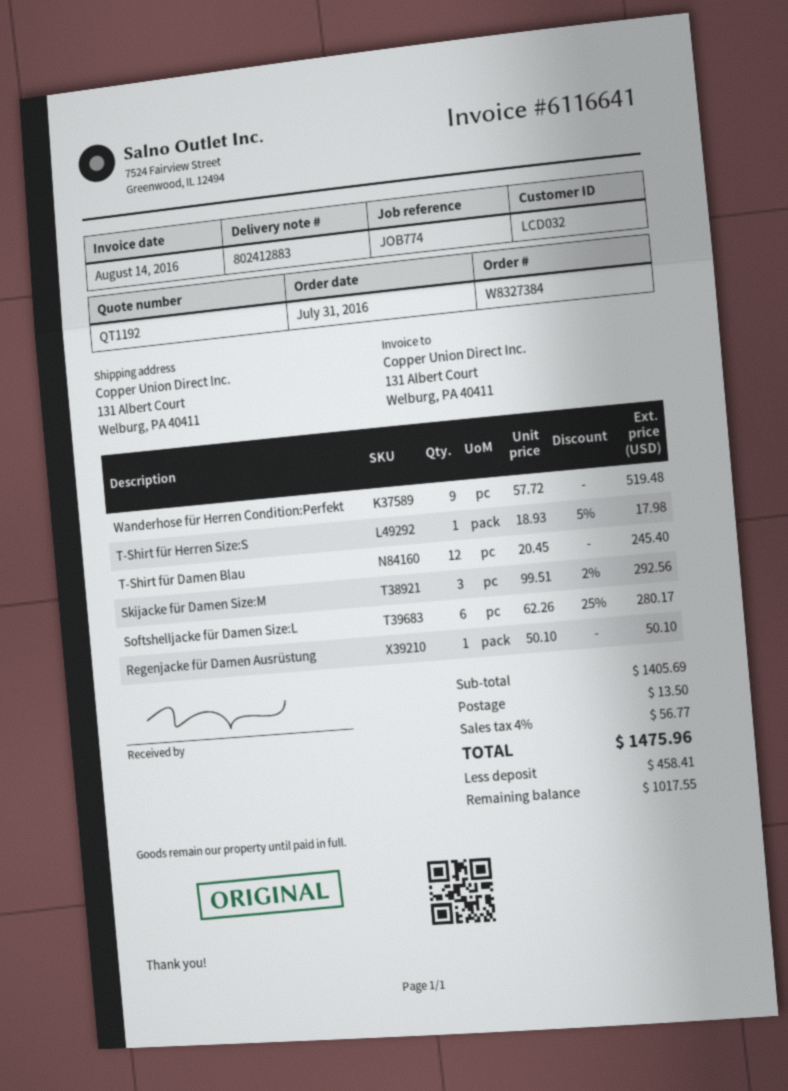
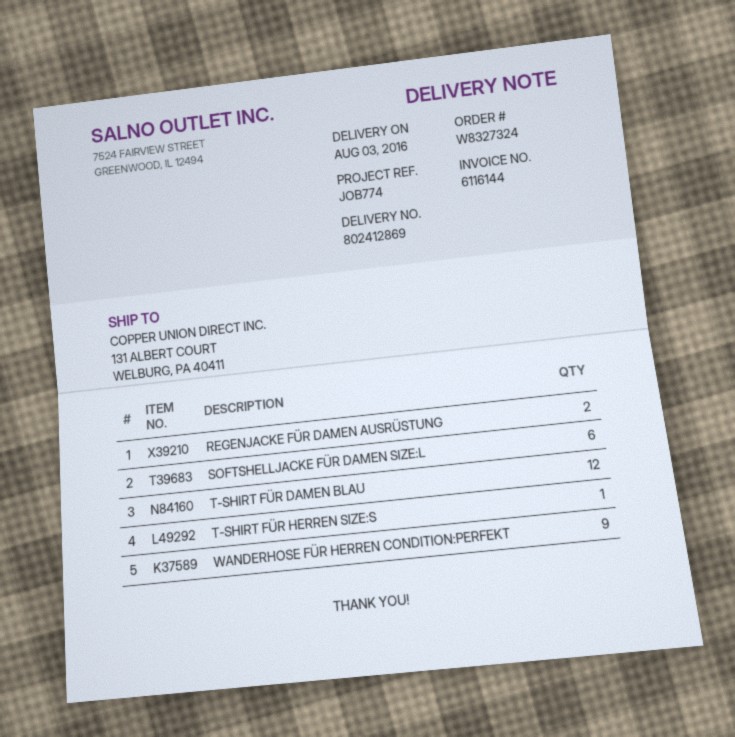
order number: W8327384 -> W8327324
delivery note number: 802412883 -> 802412869
invoice number: 6116641 -> 6116144
Skijacke für Damen Size:M: 3 -> none
Regenjacke für Damen Ausrüstung: 1 -> 2

